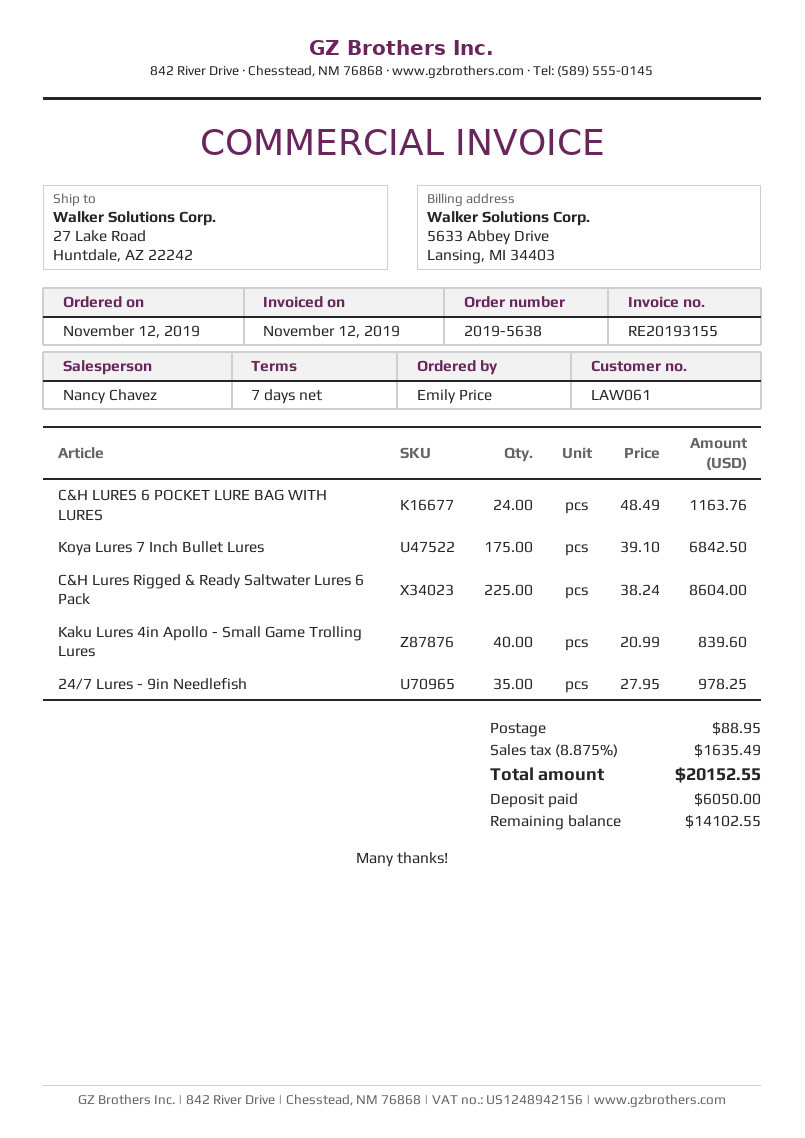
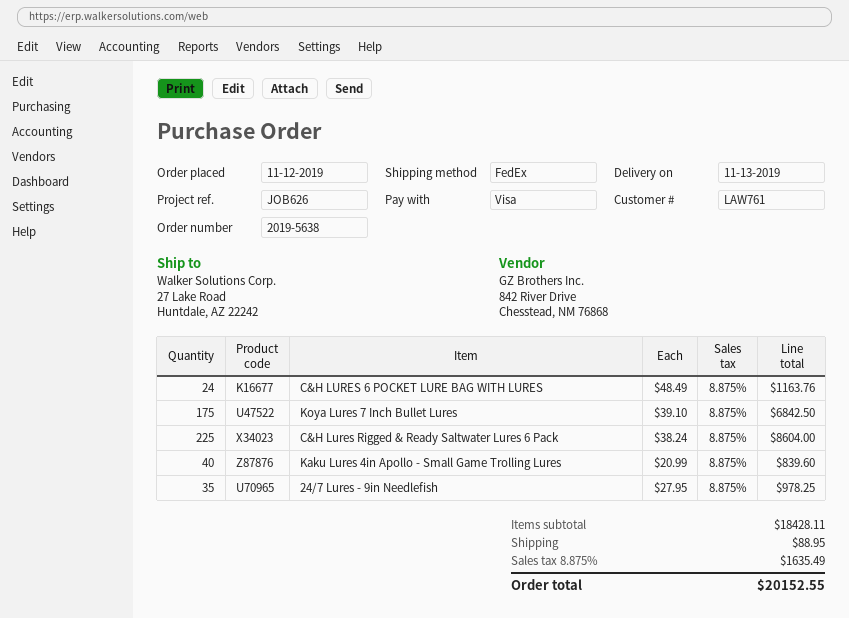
customer number: LAW061 -> LAW761

